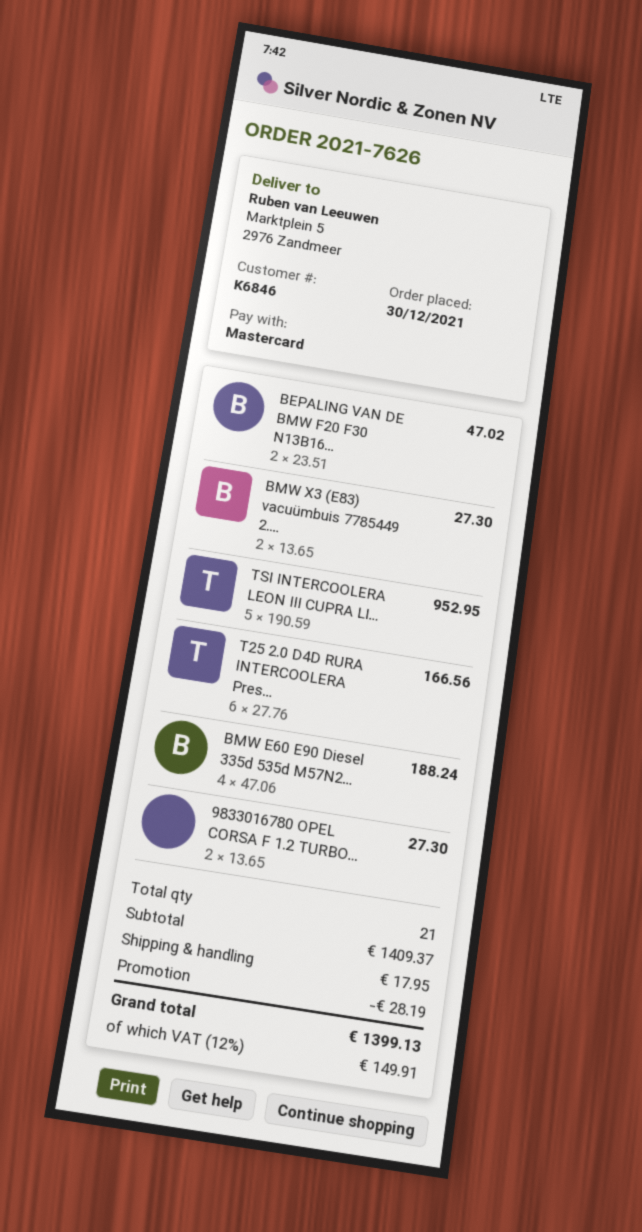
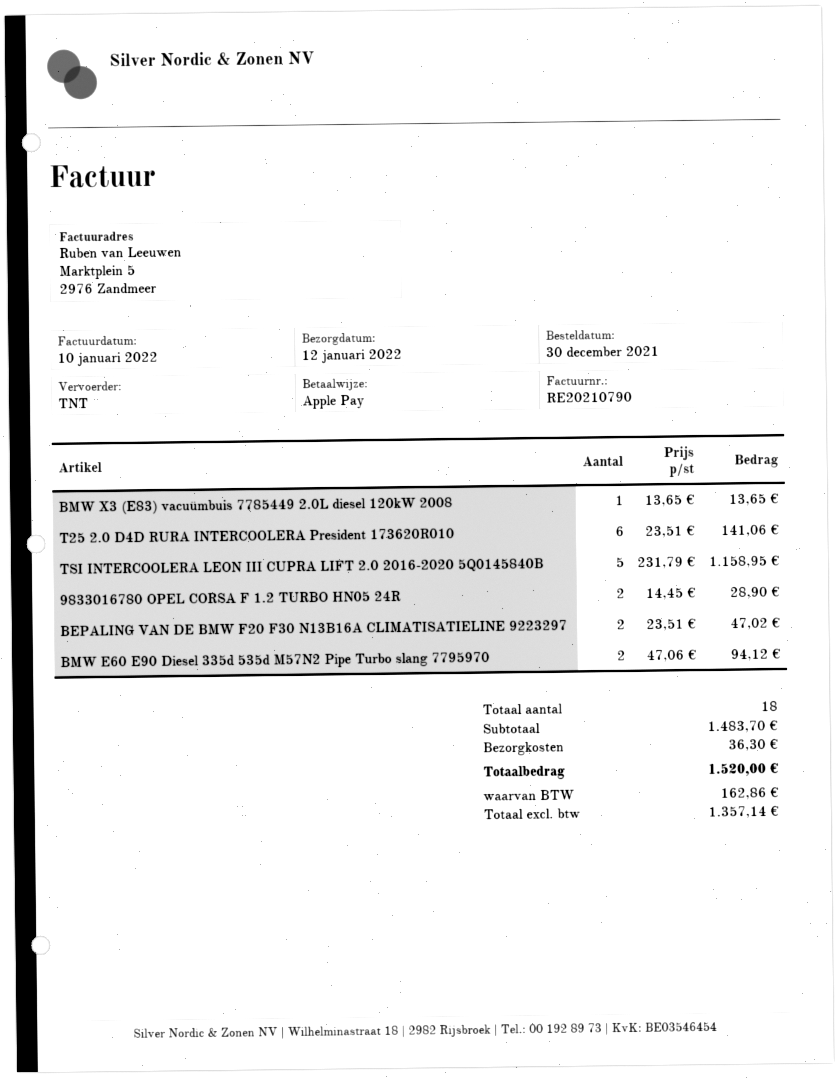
payment method: Mastercard -> Apple Pay
BMW X3 (E83) vacuümbuis 7785449 2....: 2 x 13.65 = 27.30 -> 1 x 13.65 = 13.65
TSI INTERCOOLERA LEON III CUPRA LI...: 5 x 190.59 = 952.95 -> 5 x 231.79 = 1158.95
T25 2.0 D4D RURA INTERCOOLERA Pres...: 6 x 27.76 = 166.56 -> 6 x 23.51 = 141.06
BMW E60 E90 Diesel 335d 535d M57N2...: 4 x 47.06 = 188.24 -> 2 x 47.06 = 94.12
9833016780 OPEL CORSA F 1.2 TURBO...: 2 x 13.65 = 27.30 -> 2 x 14.45 = 28.90
total quantity: 21 -> 18
subtotal: 1409.37 -> 1483.70
discount: 28.19 -> none
shipping: 17.95 -> 36.30
tax: 149.91 -> 162.86
total: 1399.13 -> 1520.00

